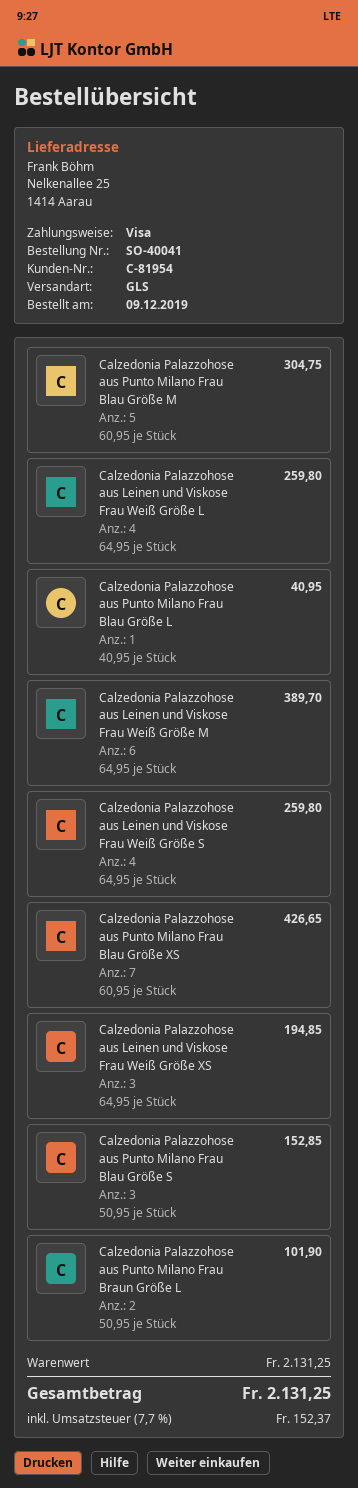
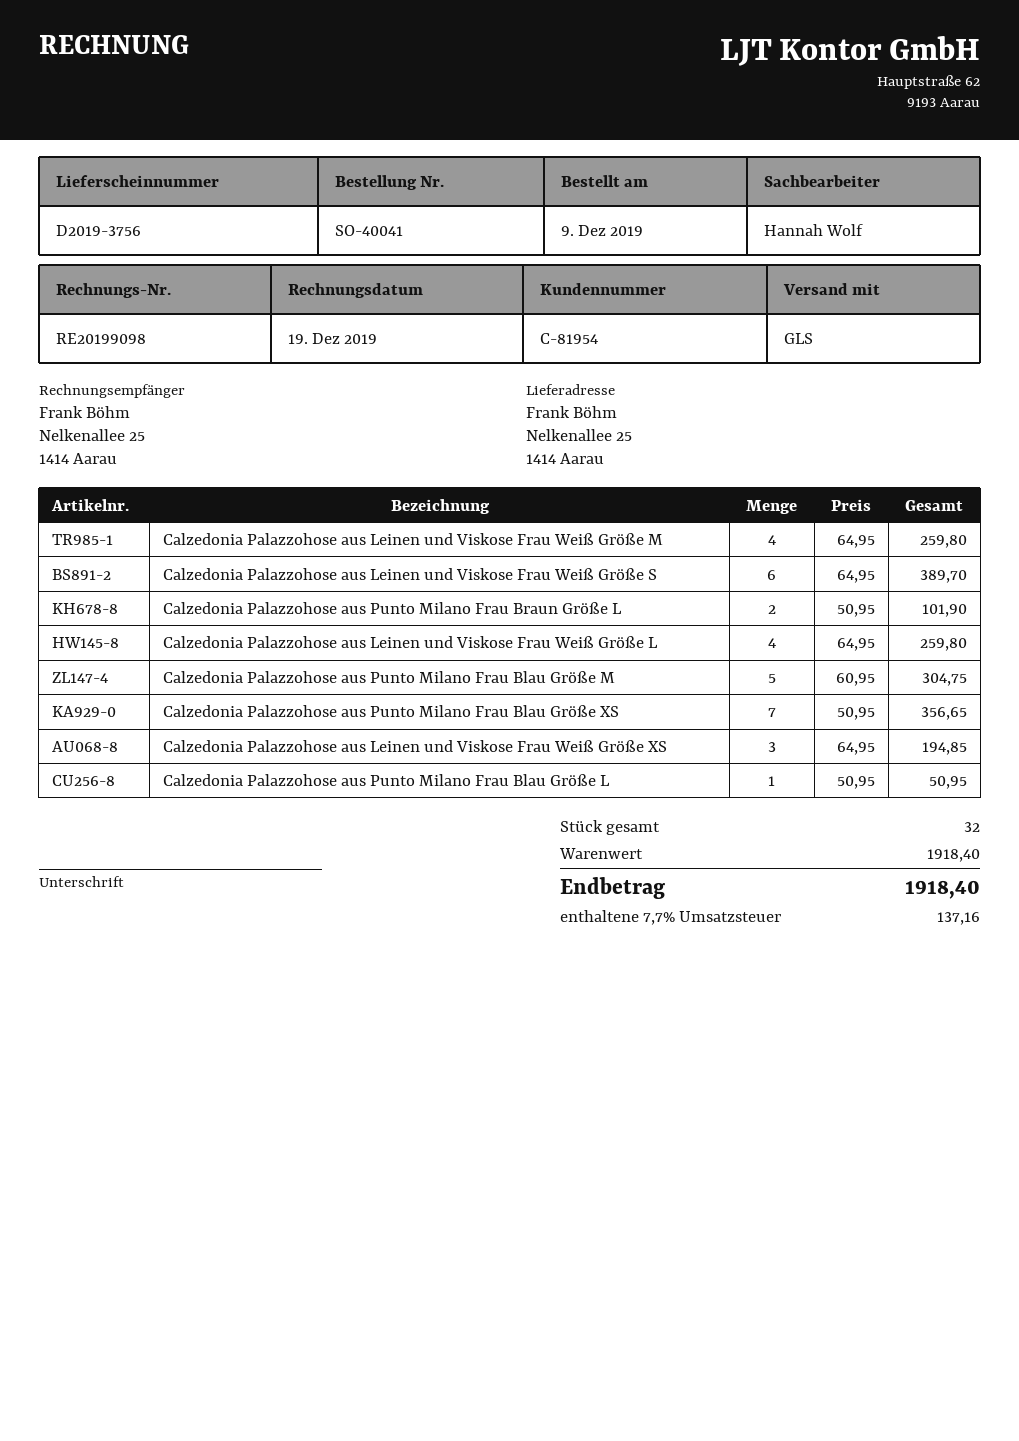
Calzedonia Palazzohose aus Punto Milano Frau Blau Größe L: 1 x 40.95 = 40.95 -> 1 x 50.95 = 50.95
Calzedonia Palazzohose aus Leinen und Viskose Frau Weiß Größe M: 6 x 64.95 = 389.70 -> 4 x 64.95 = 259.80
Calzedonia Palazzohose aus Leinen und Viskose Frau Weiß Größe S: 4 x 64.95 = 259.80 -> 6 x 64.95 = 389.70
Calzedonia Palazzohose aus Punto Milano Frau Blau Größe XS: 7 x 60.95 = 426.65 -> 7 x 50.95 = 356.65
Calzedonia Palazzohose aus Punto Milano Frau Blau Größe S: 3 x 50.95 = 152.85 -> none
subtotal: 2131.25 -> 1918.40
tax: 7.7% = 152.37 -> 7.7% = 137.16
total: 2131.25 -> 1918.40

